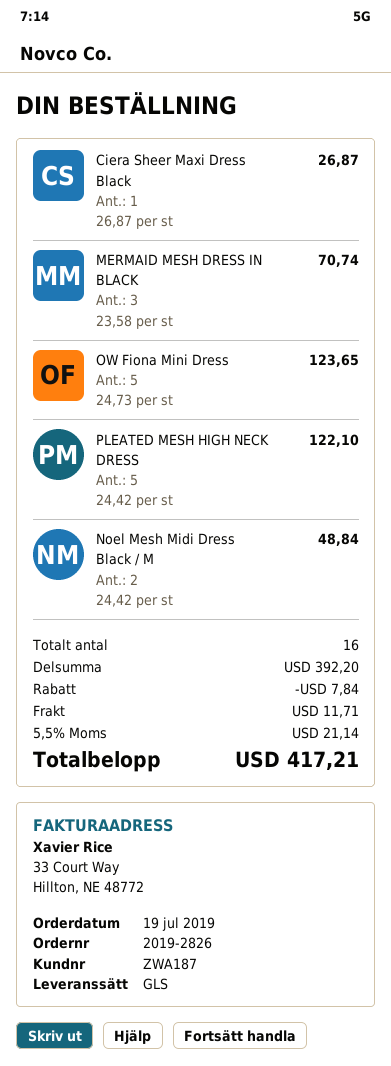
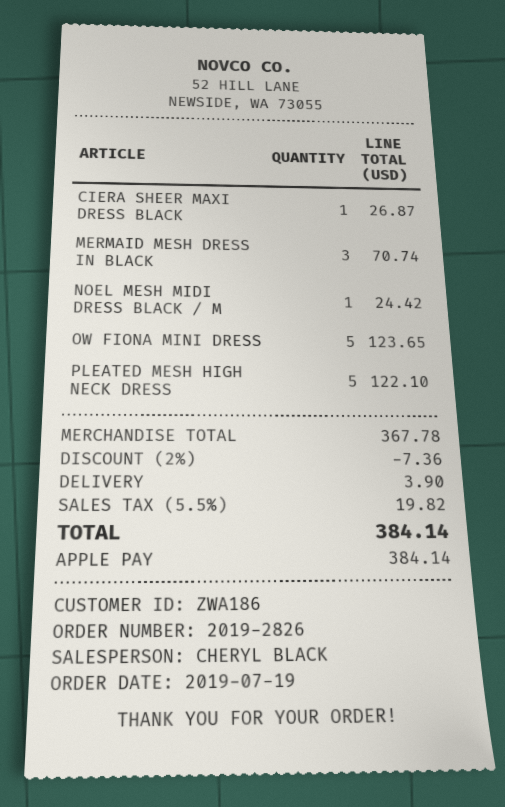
customer number: ZWA187 -> ZWA186
Noel Mesh Midi Dress Black / M: 2 for 48.84 -> 1 for 24.42
subtotal: 392.20 -> 367.78
discount: 7.84 -> 7.36
shipping: 11.71 -> 3.90
tax: 5.5% = 21.14 -> 5.5% = 19.82
total: 417.21 -> 384.14

